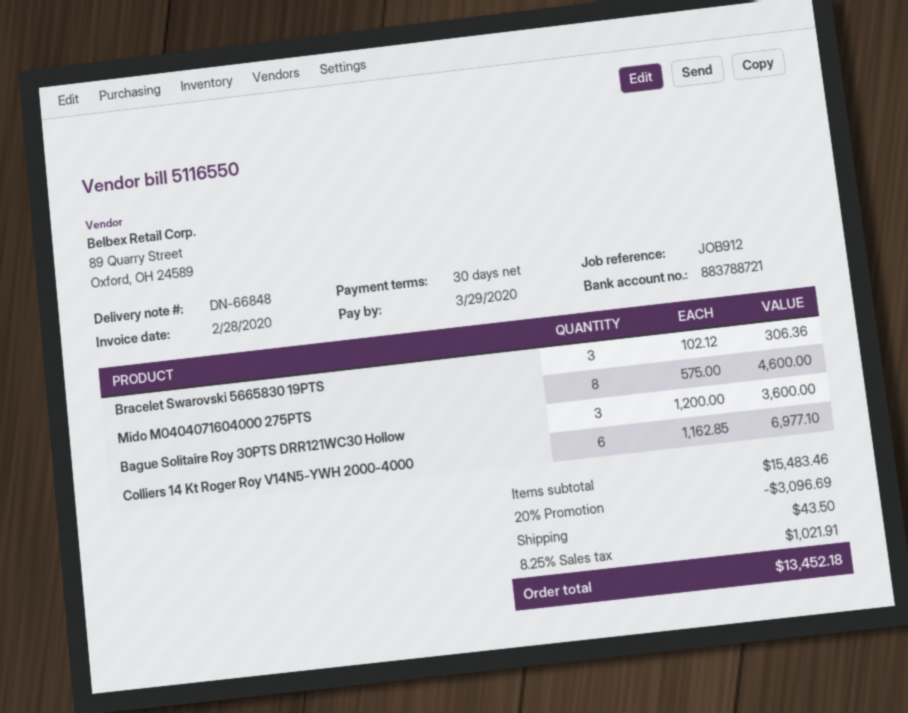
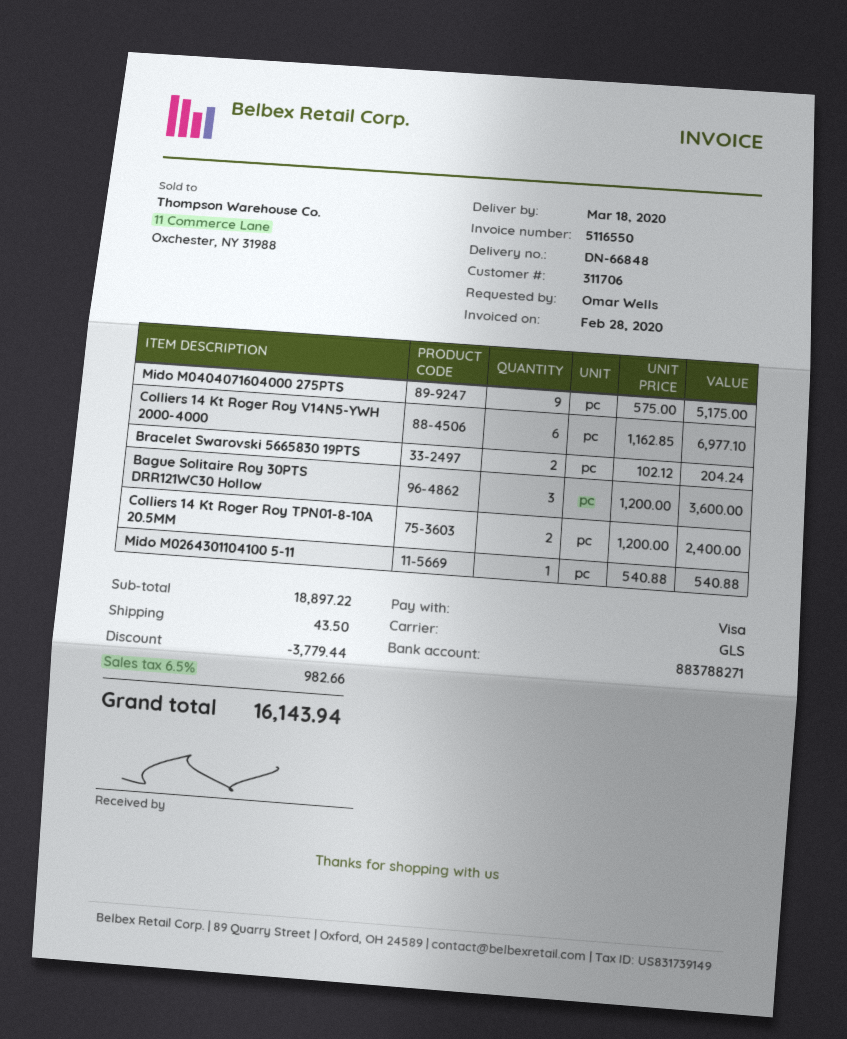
bank account: 883788721 -> 883788271
Bracelet Swarovski 5665830 19PTS: 3 x 102.12 = 306.36 -> 2 x 102.12 = 204.24
Mido M0404071604000 275PTS: 8 x 575.00 = 4600.00 -> 9 x 575.00 = 5175.00
Colliers 14 Kt Roger Roy TPN01-8-10A 20.5MM: none -> 2 x 1200.00 = 2400.00
Mido M0264301104100 5-11: none -> 1 x 540.88 = 540.88
subtotal: 15483.46 -> 18897.22
discount: 3096.69 -> 3779.44
tax: 8.25% = 1021.91 -> 6.5% = 982.66
total: 13452.18 -> 16143.94

